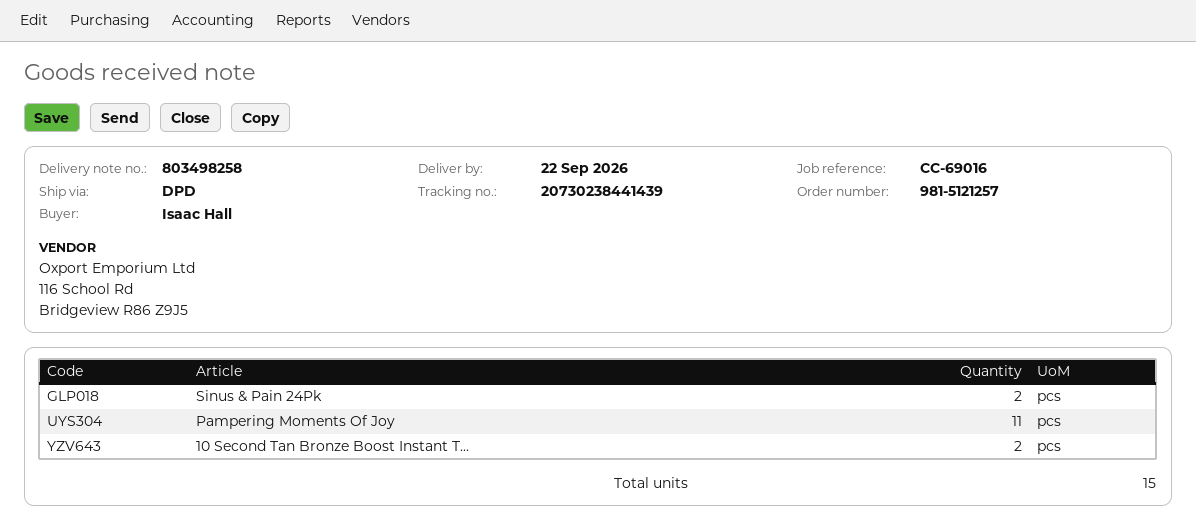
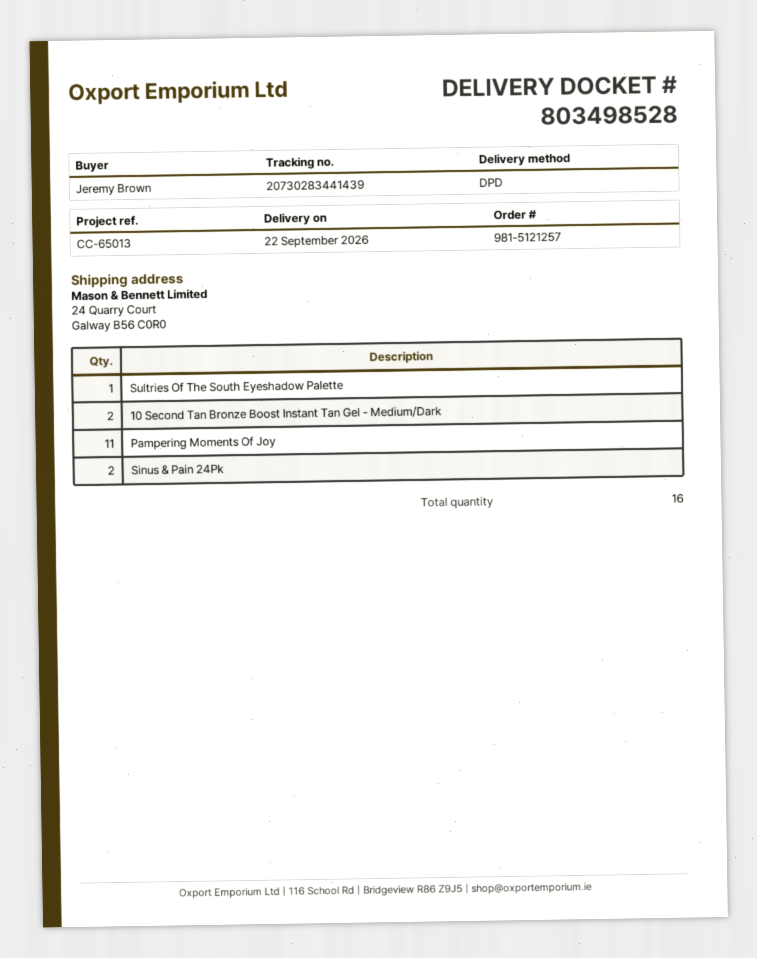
delivery note number: 803498258 -> 803498528
reference: CC-69016 -> CC-65013
ordered by: Isaac Hall -> Jeremy Brown
tracking number: 20730238441439 -> 20730283441439
Sultries Of The South Eyeshadow Palette: none -> 1
total quantity: 15 -> 16

